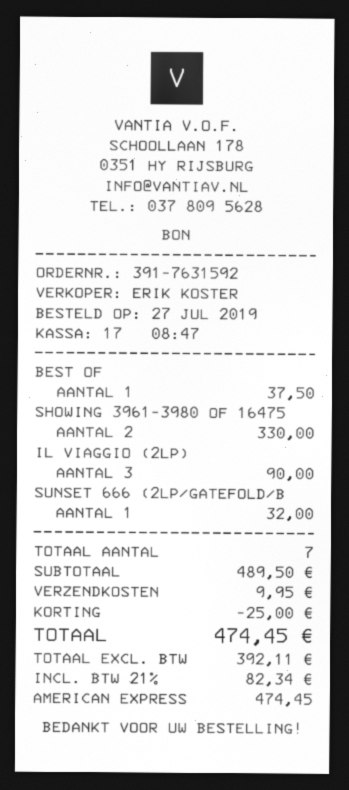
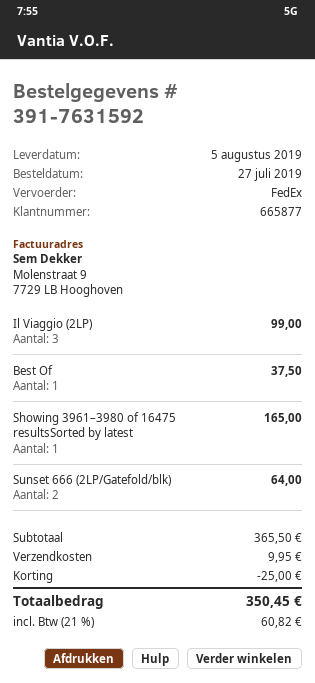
SHOWING 3961–3980 OF 16475: 2 for 330.00 -> 1 for 165.00
IL VIAGGIO (2LP): 3 for 90.00 -> 3 for 99.00
SUNSET 666 (2LP/GATEFOLD/B: 1 for 32.00 -> 2 for 64.00
subtotal: 489.50 -> 365.50
tax: 21% = 82.34 -> 21% = 60.82
total: 474.45 -> 350.45

